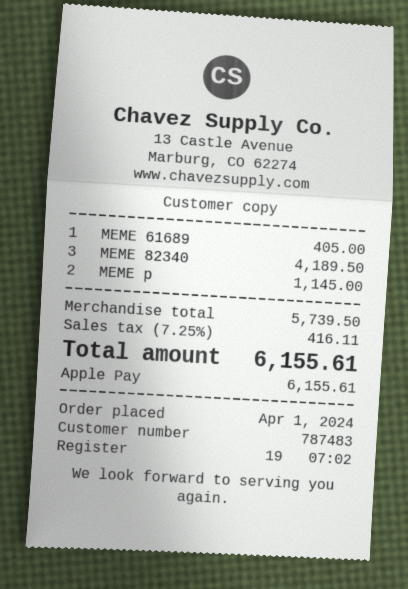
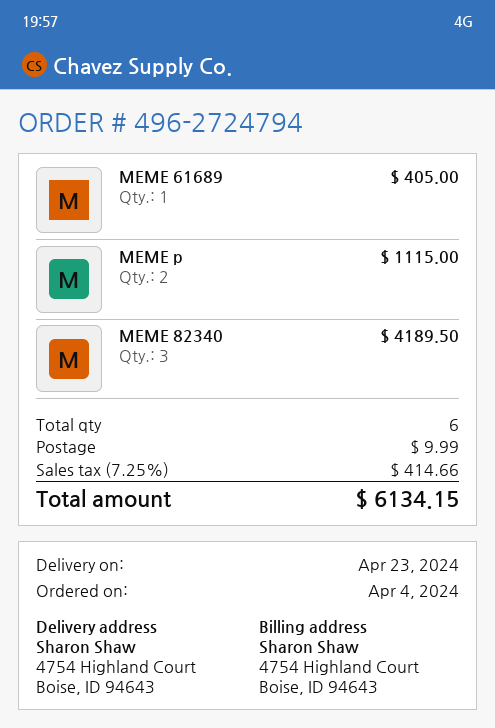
order date: 2024-04-01 -> 2024-04-04
MEME p: 2 for 1145.00 -> 2 for 1115.00
shipping: none -> 9.99
tax: 7.25% = 416.11 -> 7.25% = 414.66
total: 6155.61 -> 6134.15

